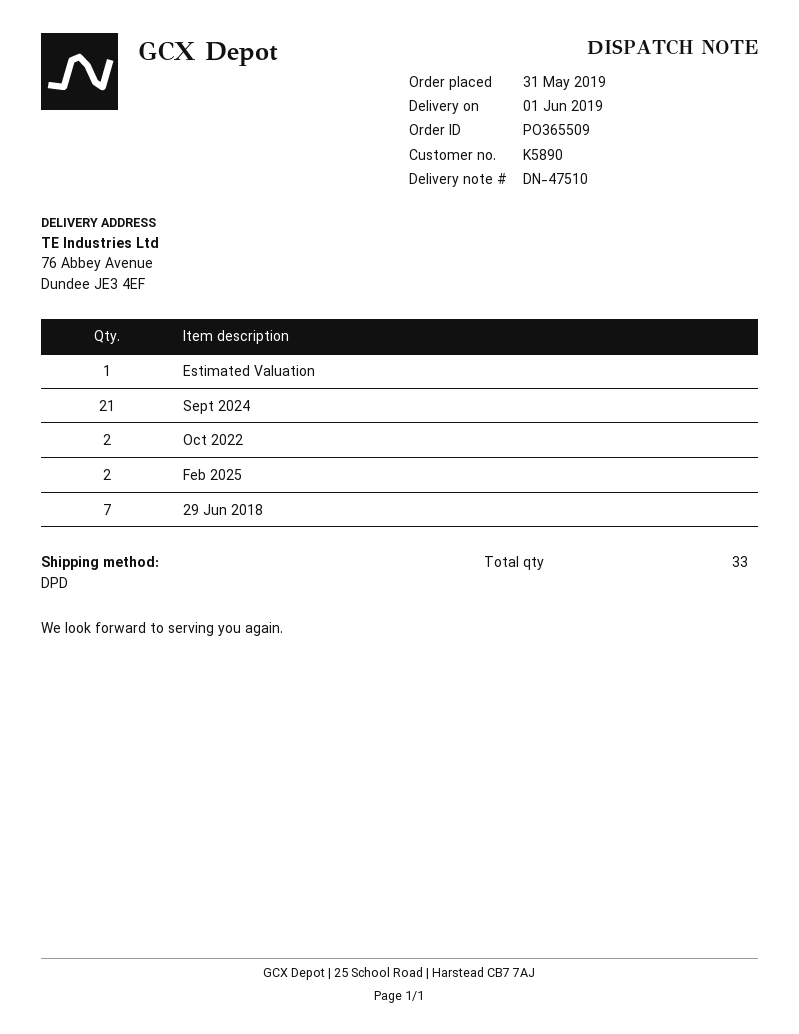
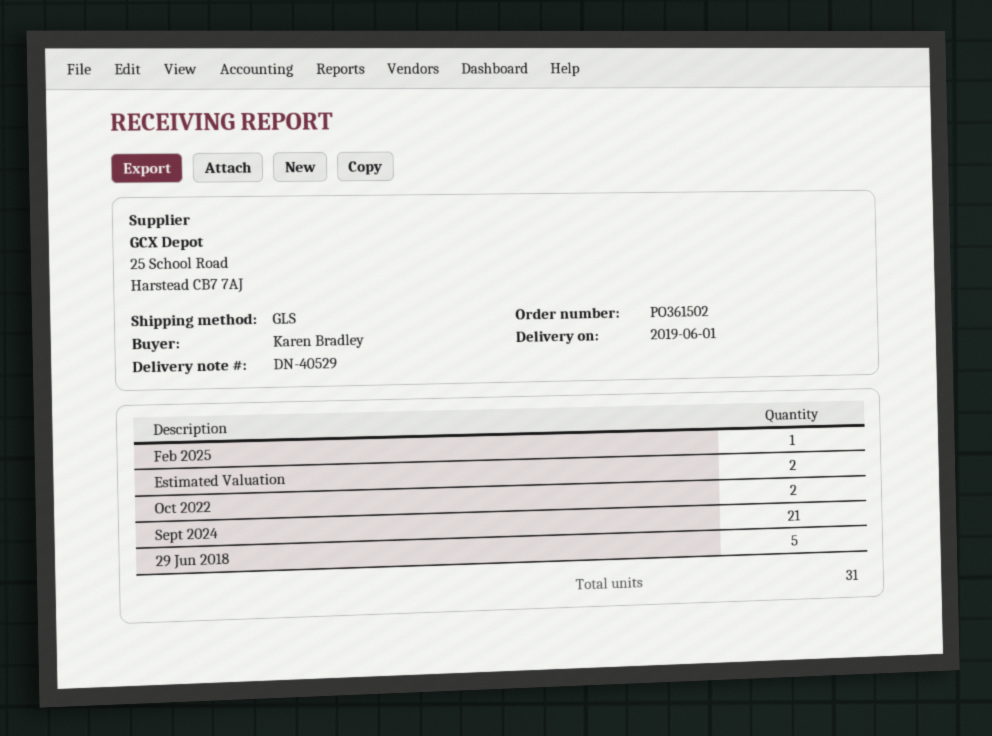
order number: PO365509 -> PO361502
delivery note number: DN-47510 -> DN-40529
shipping method: DPD -> GLS
Estimated Valuation: 1 -> 2
Feb 2025: 2 -> 1
29 Jun 2018: 7 -> 5
total quantity: 33 -> 31

